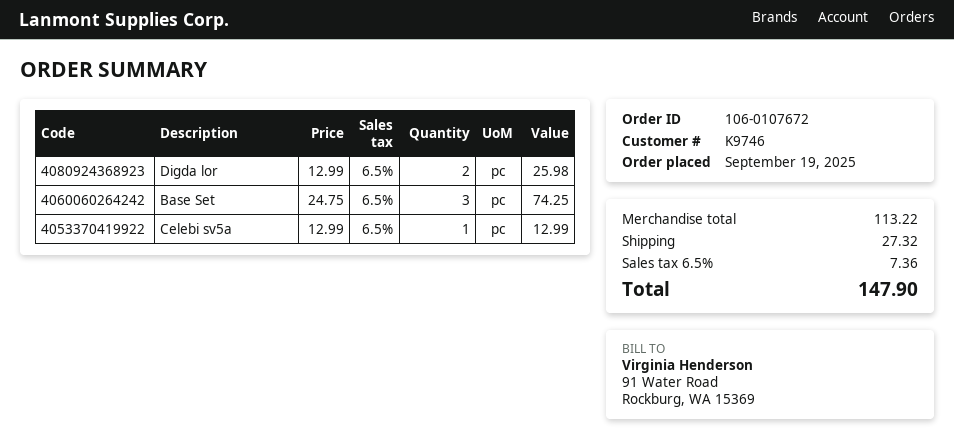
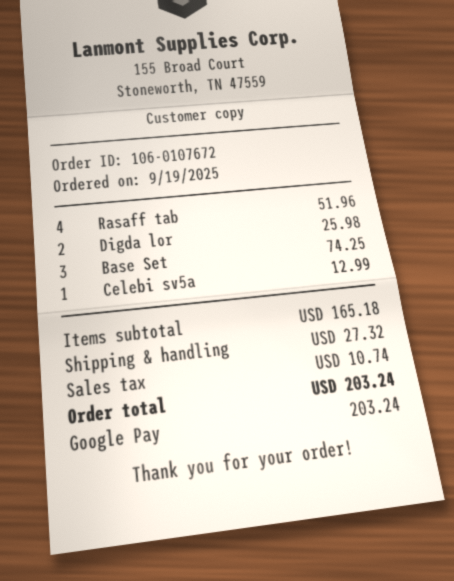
Rasaff tab: none -> 4 for 51.96
subtotal: 113.22 -> 165.18
tax: 7.36 -> 10.74
total: 147.90 -> 203.24

